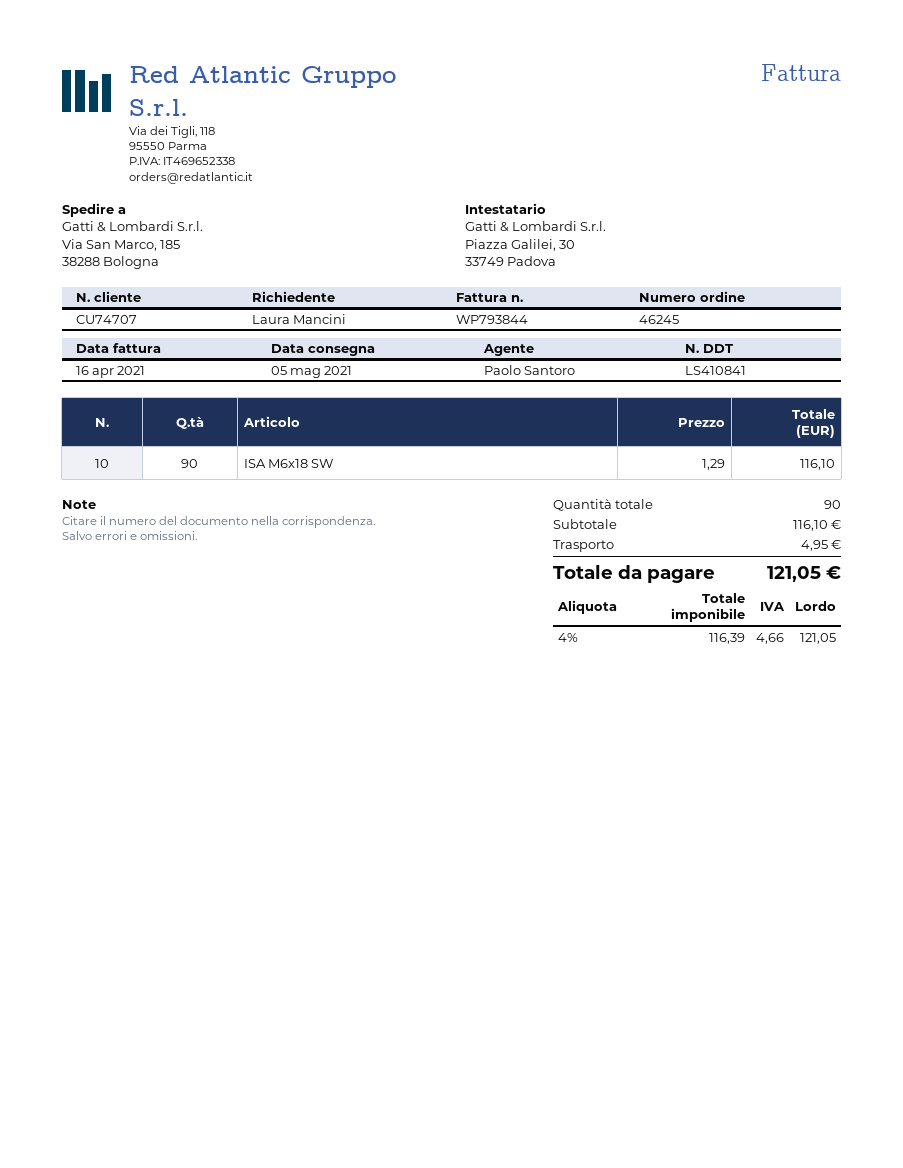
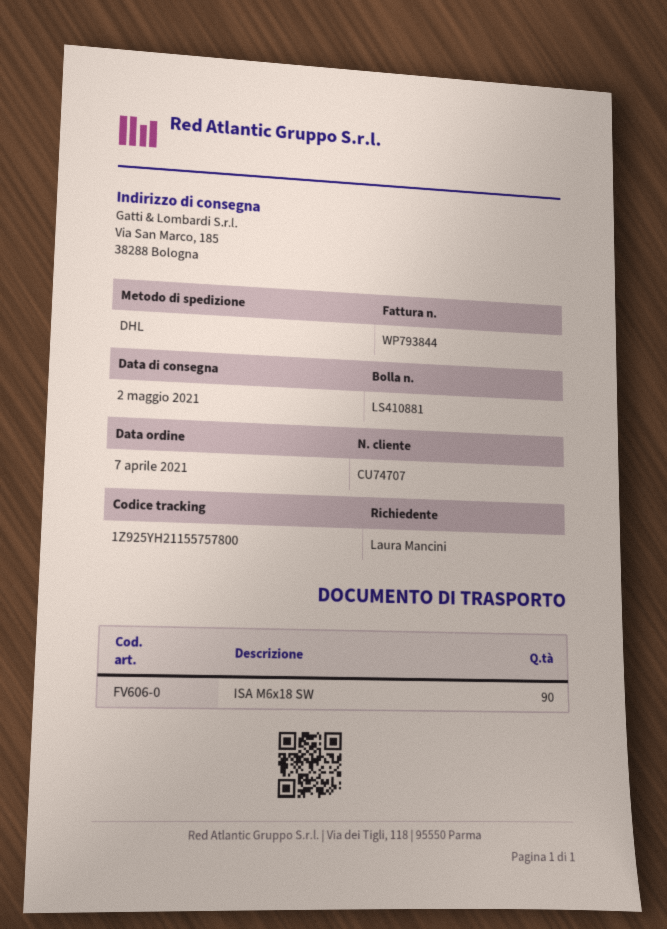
delivery note number: LS410841 -> LS410881
delivery date: 2021-05-05 -> 2021-05-02

